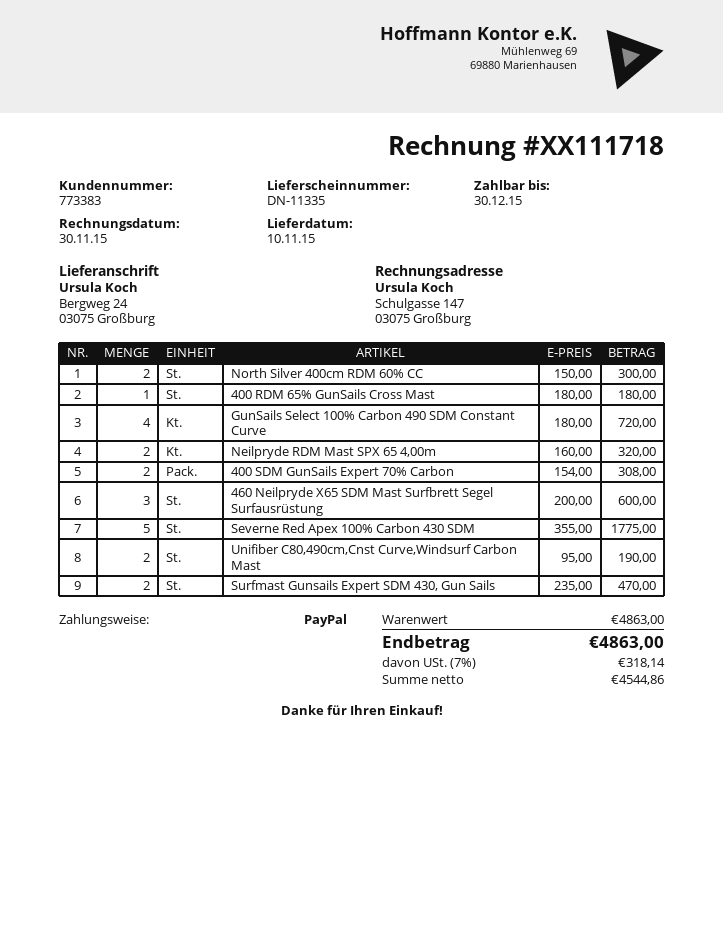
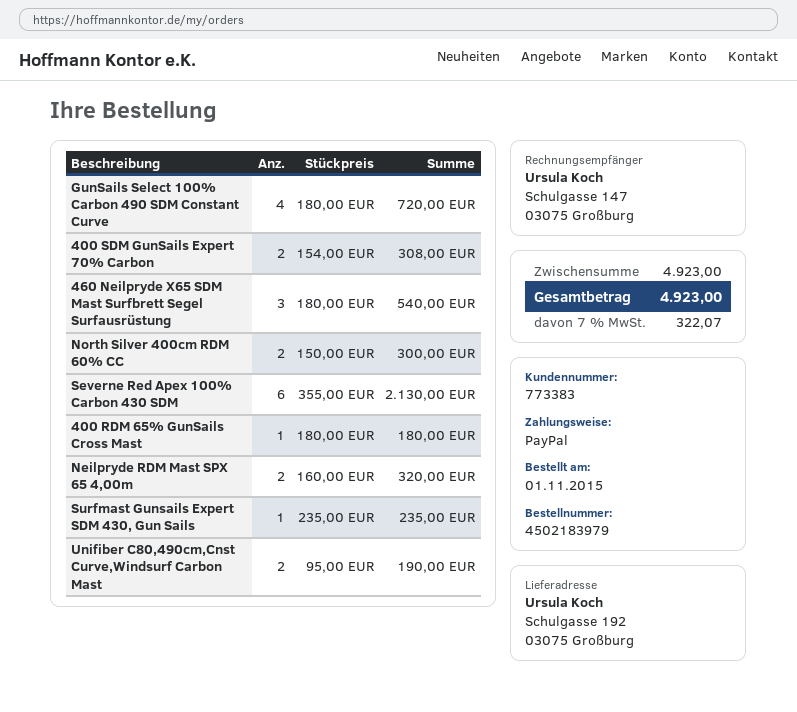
ship to: Bergweg 24, 03075 Großburg -> Schulgasse 192, 03075 Großburg
460 Neilpryde X65 SDM Mast Surfbrett Segel Surfausrüstung: 3 x 200.00 = 600.00 -> 3 x 180.00 = 540.00
Severne Red Apex 100% Carbon 430 SDM: 5 x 355.00 = 1775.00 -> 6 x 355.00 = 2130.00
Surfmast Gunsails Expert SDM 430, Gun Sails: 2 x 235.00 = 470.00 -> 1 x 235.00 = 235.00
subtotal: 4863.00 -> 4923.00
tax: 7% = 318.14 -> 7% = 322.07
total: 4863.00 -> 4923.00

